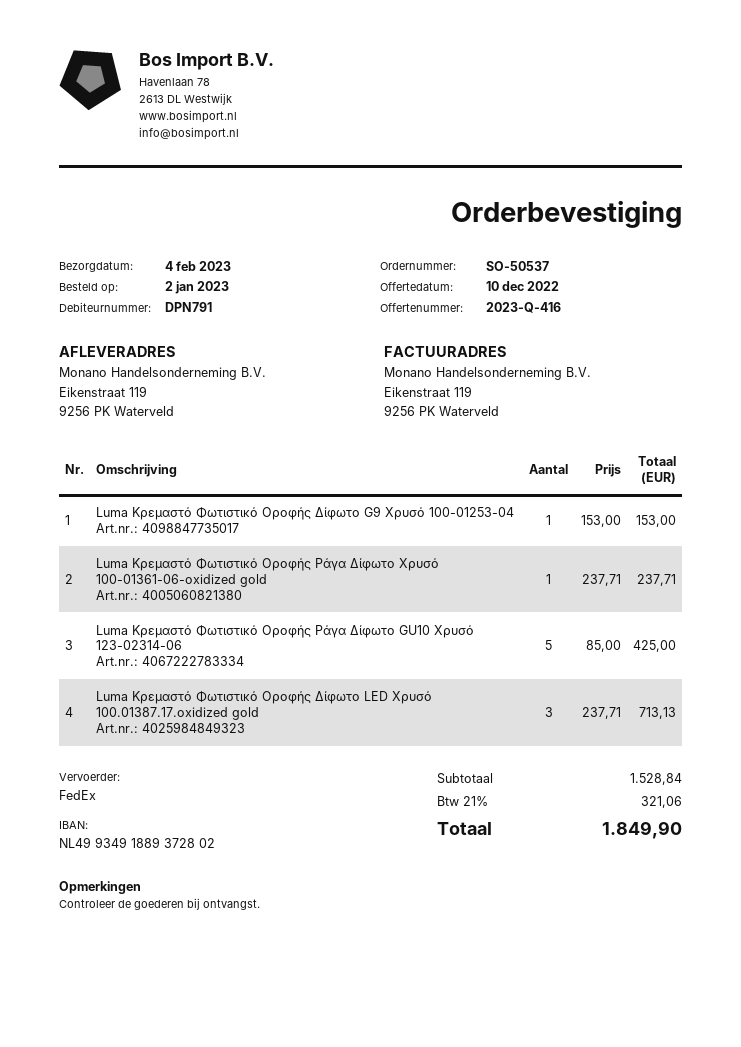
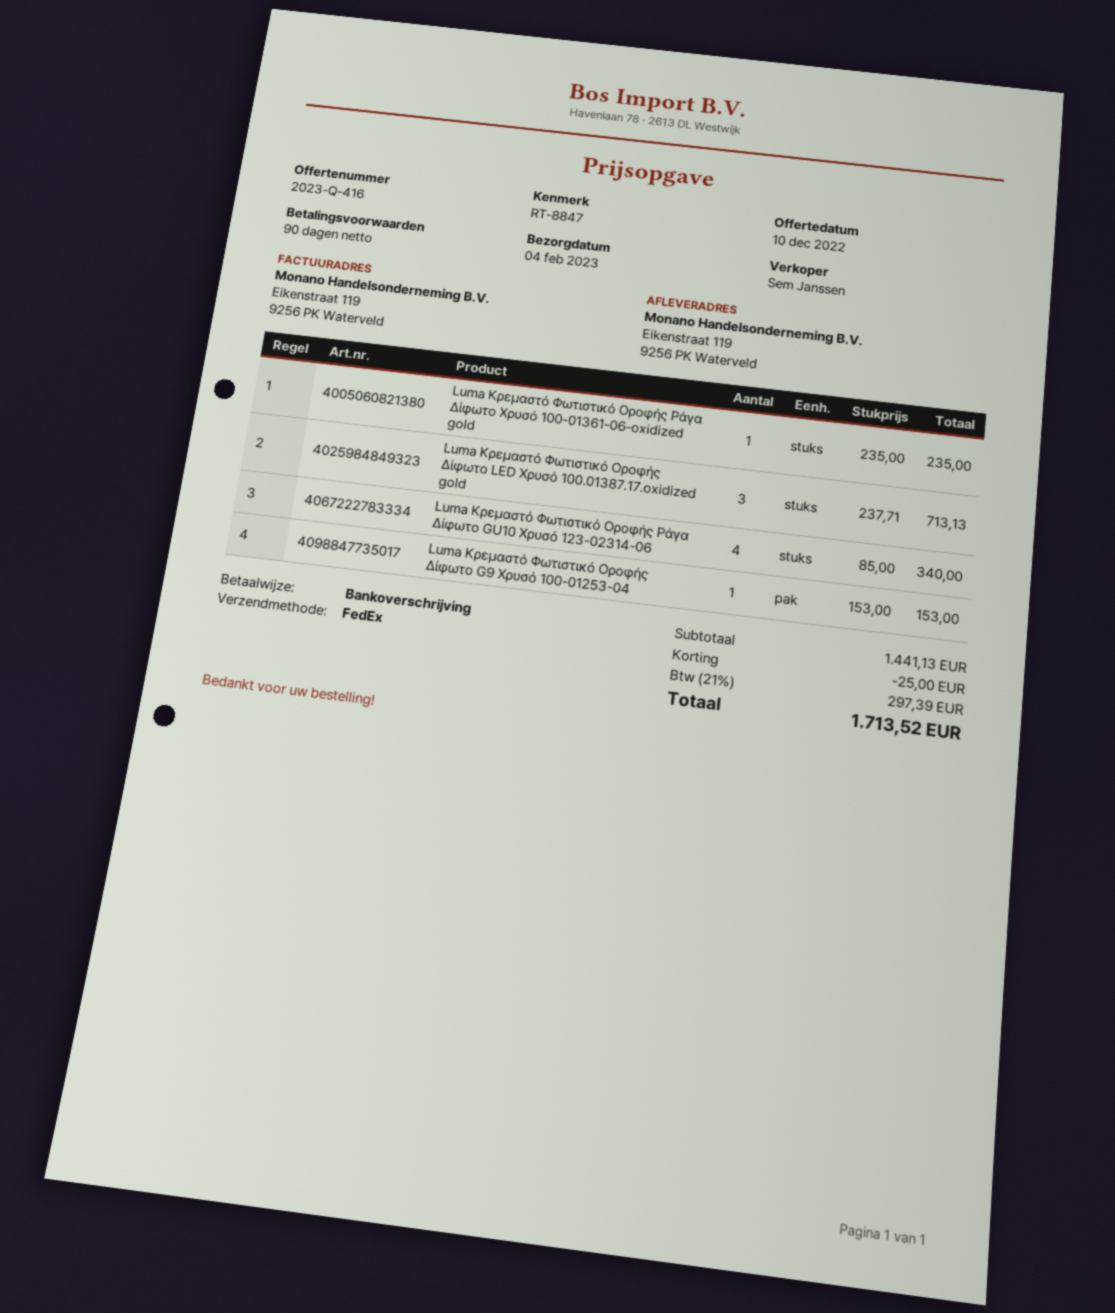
Luma Κρεμαστό Φωτιστικό Οροφής Ράγα Δίφωτο Χρυσό 100-01361-06-oxidized gold: 1 x 237.71 = 237.71 -> 1 x 235.00 = 235.00
Luma Κρεμαστό Φωτιστικό Οροφής Ράγα Δίφωτο GU10 Χρυσό 123-02314-06: 5 x 85.00 = 425.00 -> 4 x 85.00 = 340.00
subtotal: 1528.84 -> 1441.13
discount: none -> 25.00
tax: 21% = 321.06 -> 21% = 297.39
total: 1849.90 -> 1713.52

